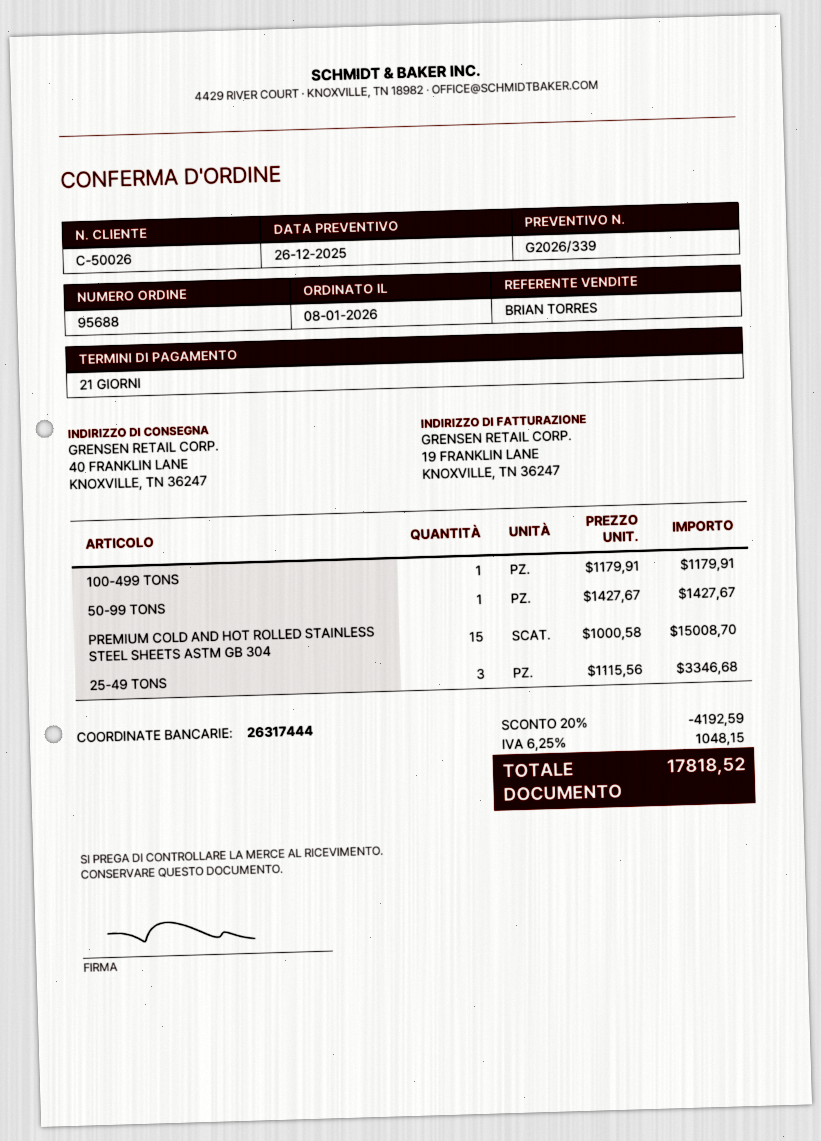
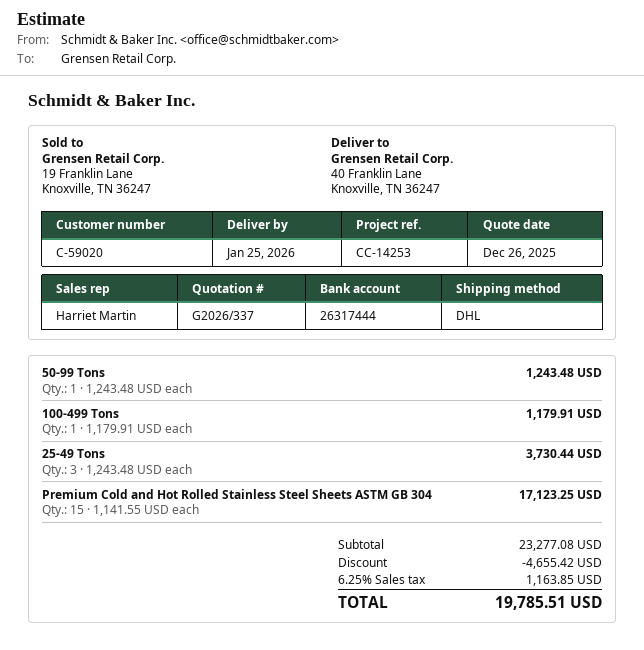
quote number: G2026/339 -> G2026/337
customer number: C-50026 -> C-59020
sales rep: BRIAN TORRES -> Harriet Martin
50-99 TONS: 1 x 1427.67 = 1427.67 -> 1 x 1243.48 = 1243.48
PREMIUM COLD AND HOT ROLLED STAINLESS STEEL SHEETS ASTM GB 304: 15 x 1000.58 = 15008.70 -> 15 x 1141.55 = 17123.25
25-49 TONS: 3 x 1115.56 = 3346.68 -> 3 x 1243.48 = 3730.44
discount: 4192.59 -> 4655.42
tax: 6.25% = 1048.15 -> 6.25% = 1163.85
total: 17818.52 -> 19785.51

